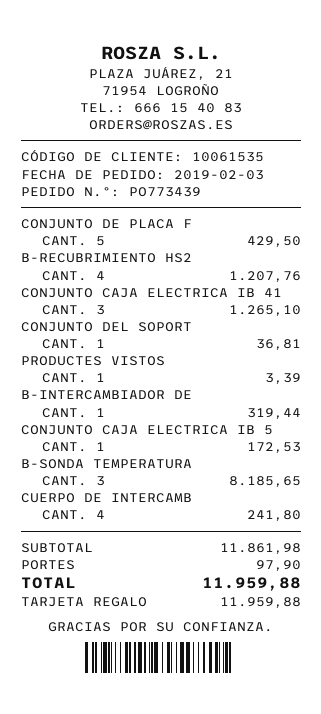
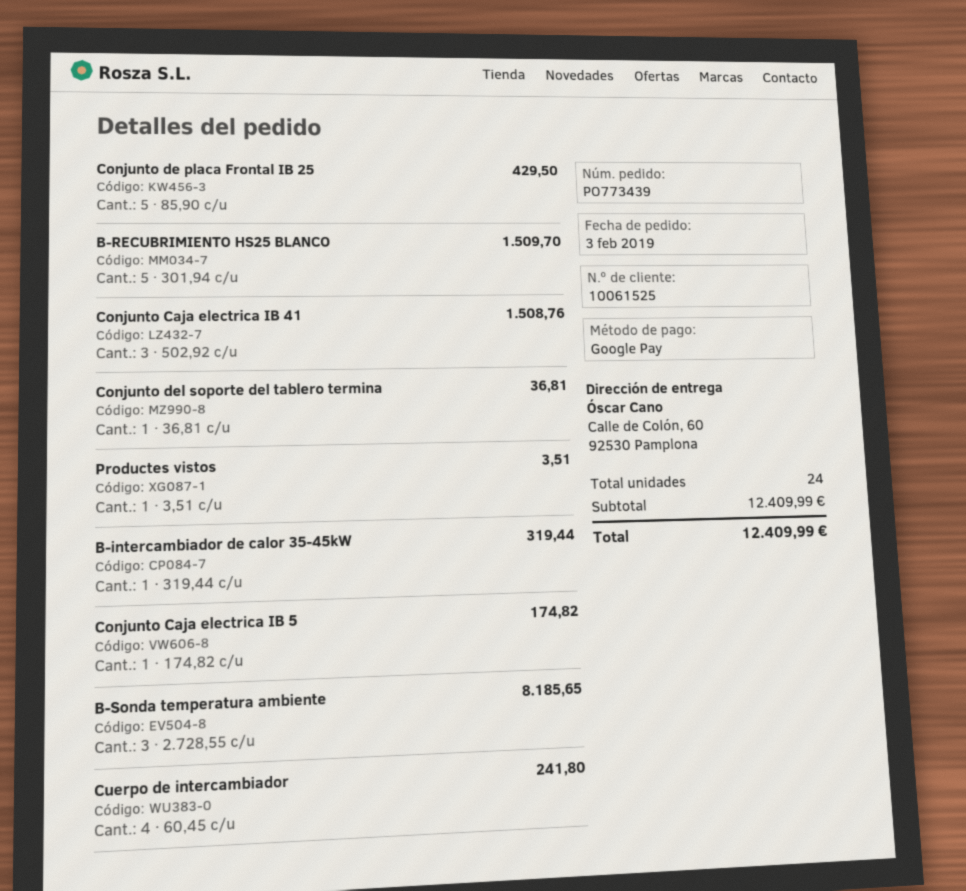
customer number: 10061535 -> 10061525
payment method: gift card -> Google Pay
B-RECUBRIMIENTO HS2: 4 for 1207.76 -> 5 for 1509.70
CONJUNTO CAJA ELECTRICA IB 41: 3 for 1265.10 -> 3 for 1508.76
PRODUCTES VISTOS: 1 for 3.39 -> 1 for 3.51
CONJUNTO CAJA ELECTRICA IB 5: 1 for 172.53 -> 1 for 174.82
subtotal: 11861.98 -> 12409.99
shipping: 97.90 -> none
total: 11959.88 -> 12409.99

